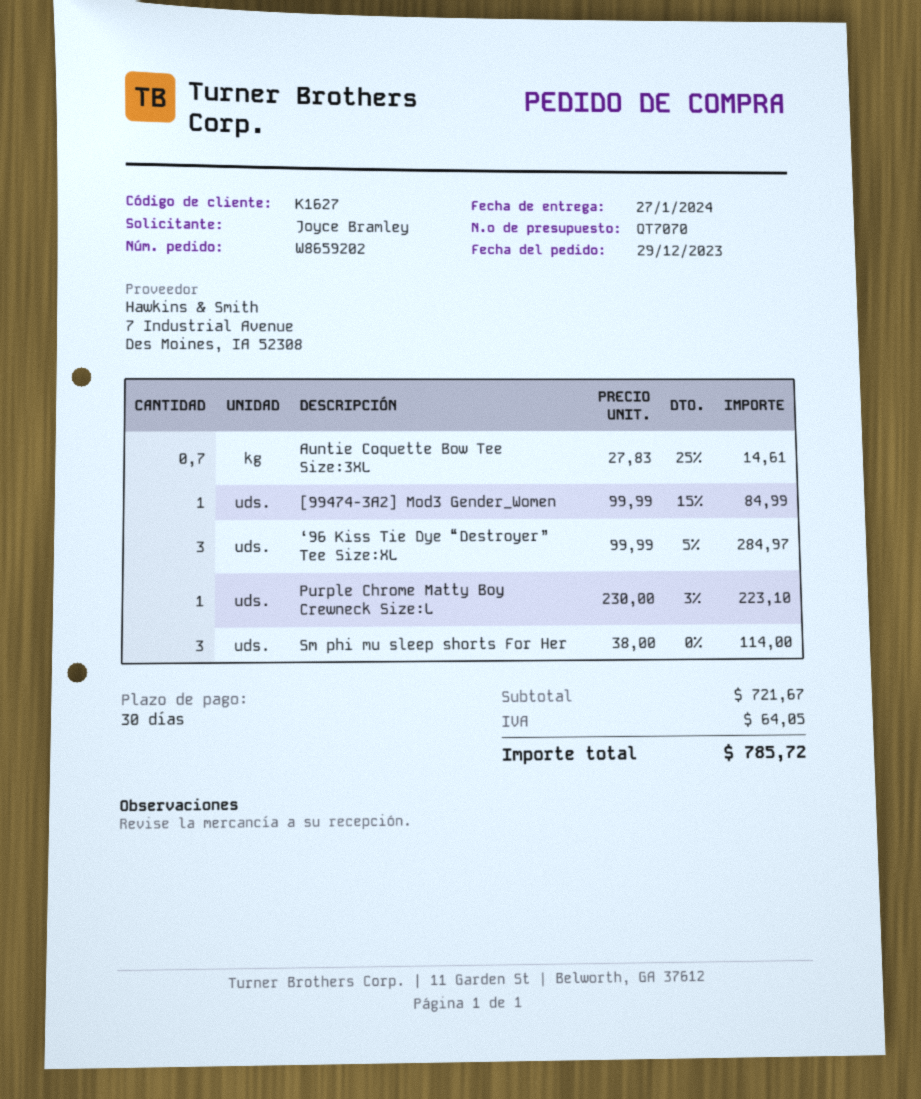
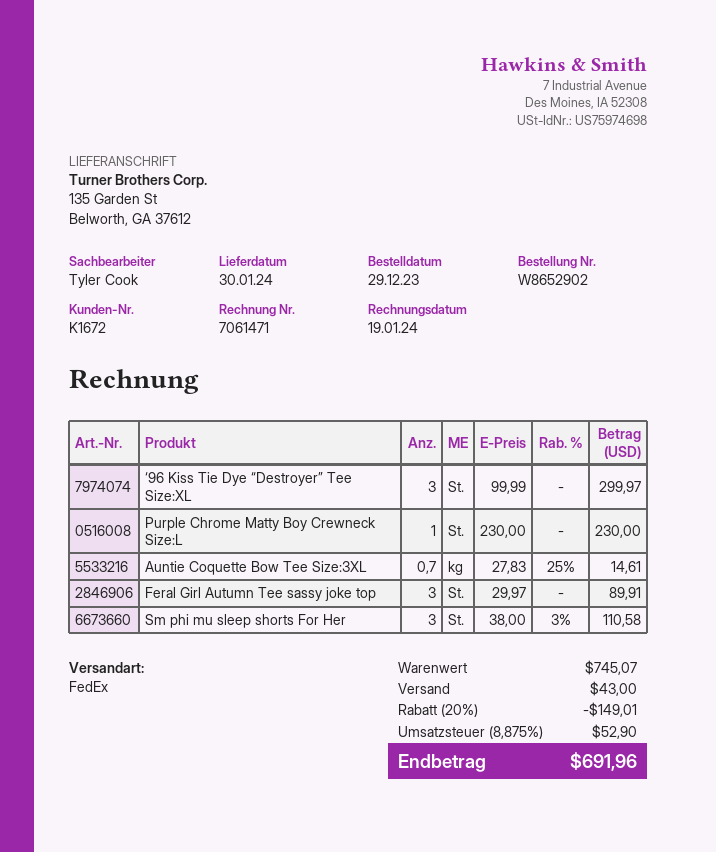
order number: W8659202 -> W8652902
delivery date: 2024-01-27 -> 2024-01-30
customer number: K1627 -> K1672
[99474-3A2] Mod3 Gender_Women: 1 x 99.99 - 15% = 84.99 -> none
‘96 Kiss Tie Dye “Destroyer” Tee Size:XL: 3 x 99.99 - 5% = 284.97 -> 3 x 99.99 = 299.97
Purple Chrome Matty Boy Crewneck Size:L: 1 x 230.00 - 3% = 223.10 -> 1 x 230.00 = 230.00
Sm phi mu sleep shorts For Her: 3 x 38.00 = 114.00 -> 3 x 38.00 - 3% = 110.58
Feral Girl Autumn Tee sassy joke top: none -> 3 x 29.97 = 89.91
subtotal: 721.67 -> 745.07
discount: none -> 20% = 149.01
shipping: none -> 43.00
tax: 64.05 -> 52.90
total: 785.72 -> 691.96

